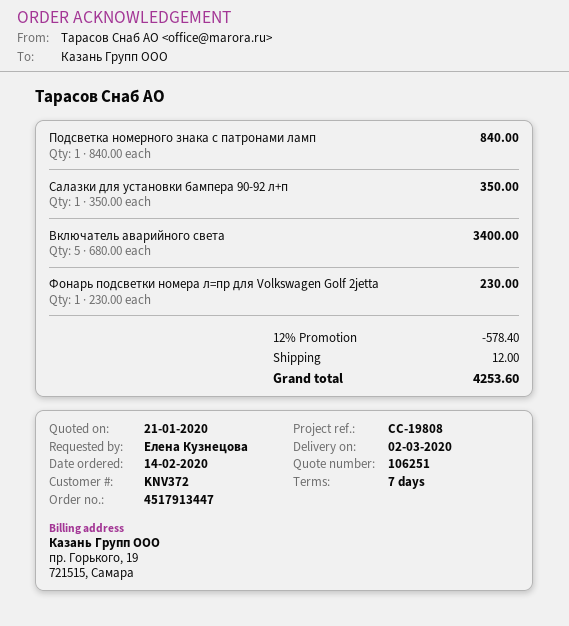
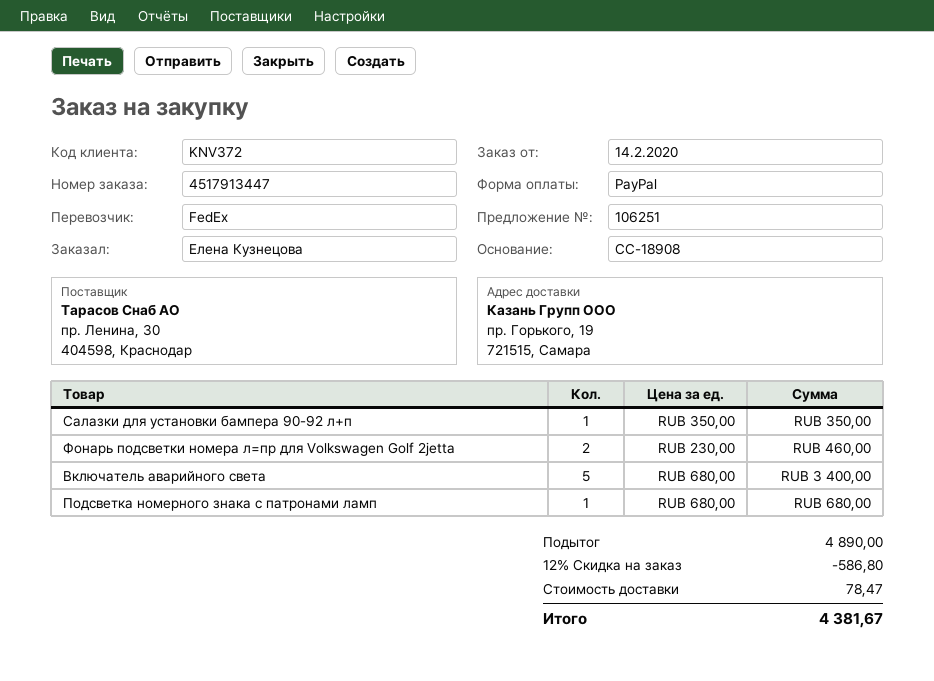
reference: CC-19808 -> CC-18908
Подсветка номерного знака с патронами ламп: 1 x 840.00 = 840.00 -> 1 x 680.00 = 680.00
Фонарь подсветки номера л=пр для Volkswagen Golf 2jetta: 1 x 230.00 = 230.00 -> 2 x 230.00 = 460.00
discount: 12% = 578.40 -> 12% = 586.80
shipping: 12.00 -> 78.47
total: 4253.60 -> 4381.67

